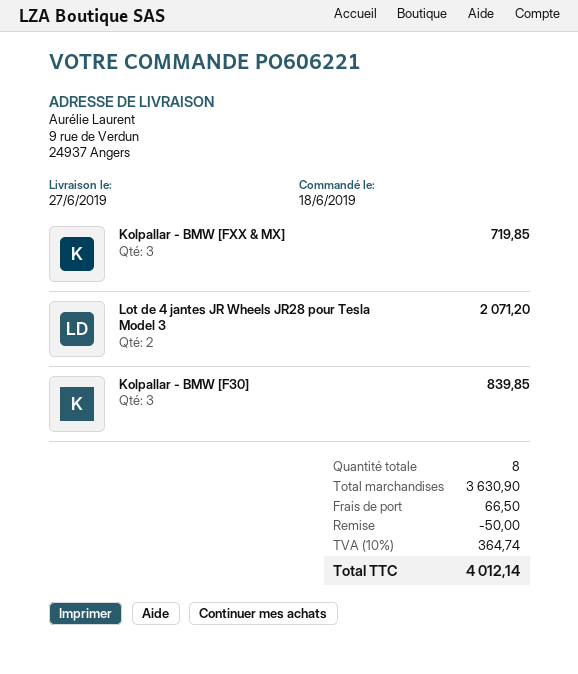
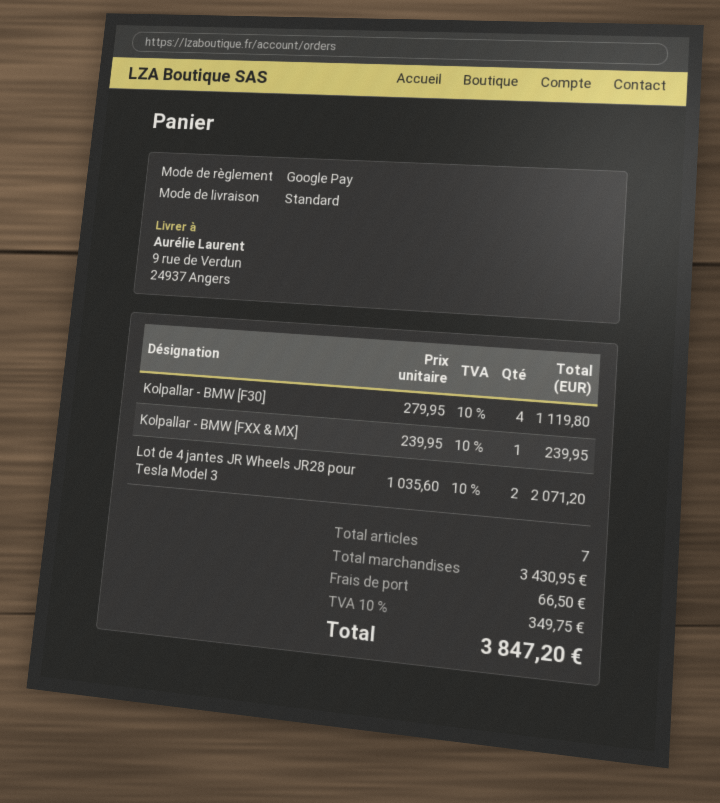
Kolpallar - BMW [FXX & MX]: 3 for 719.85 -> 1 for 239.95
Kolpallar - BMW [F30]: 3 for 839.85 -> 4 for 1119.80
total quantity: 8 -> 7
subtotal: 3630.90 -> 3430.95
discount: 50.00 -> none
tax: 10% = 364.74 -> 10% = 349.75
total: 4012.14 -> 3847.20

